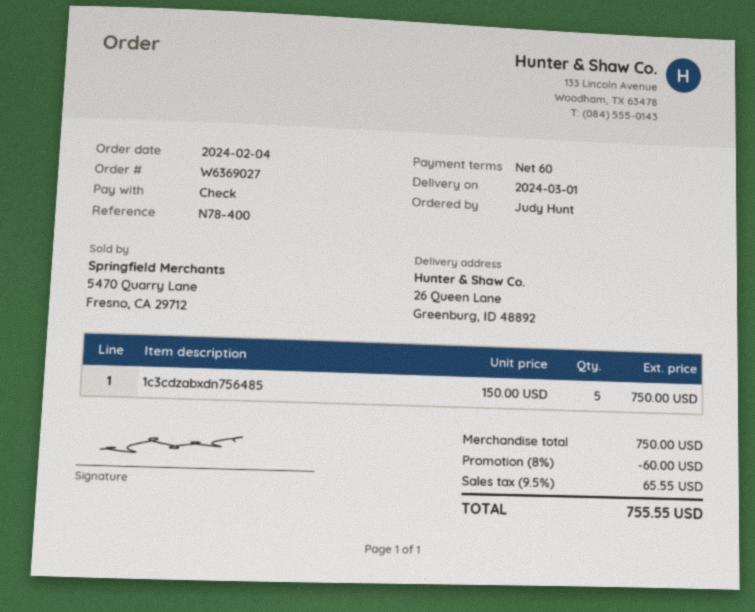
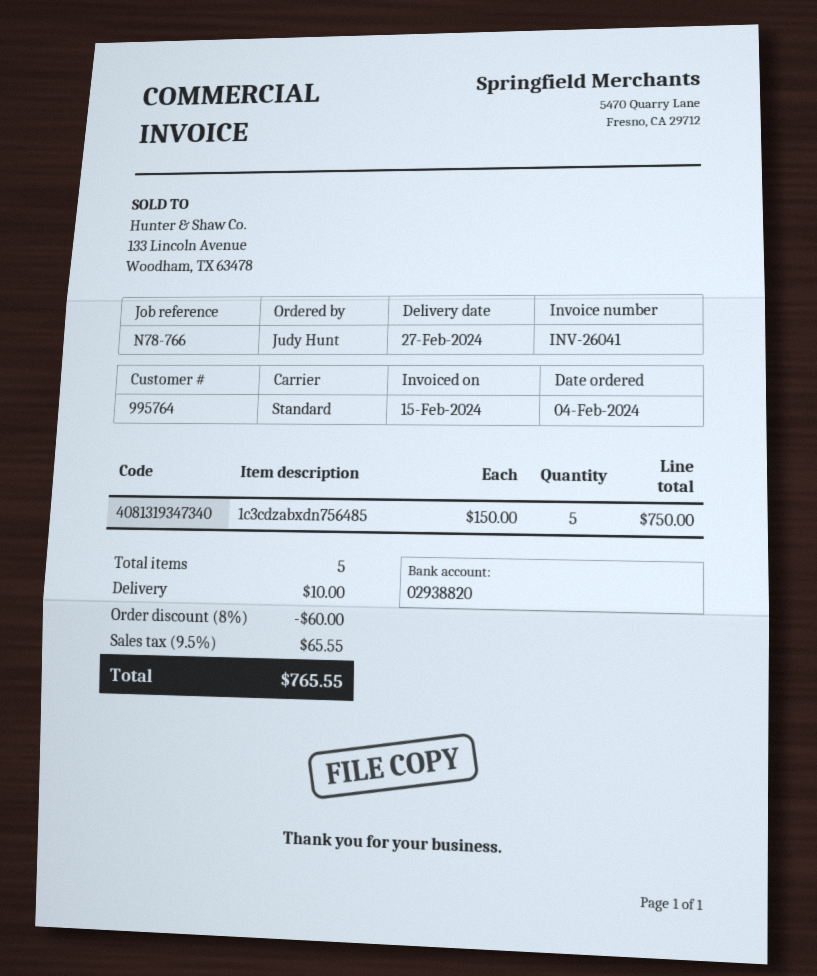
delivery date: 2024-03-01 -> 2024-02-27
reference: N78-400 -> N78-766
shipping: none -> 10.00
total: 755.55 -> 765.55

